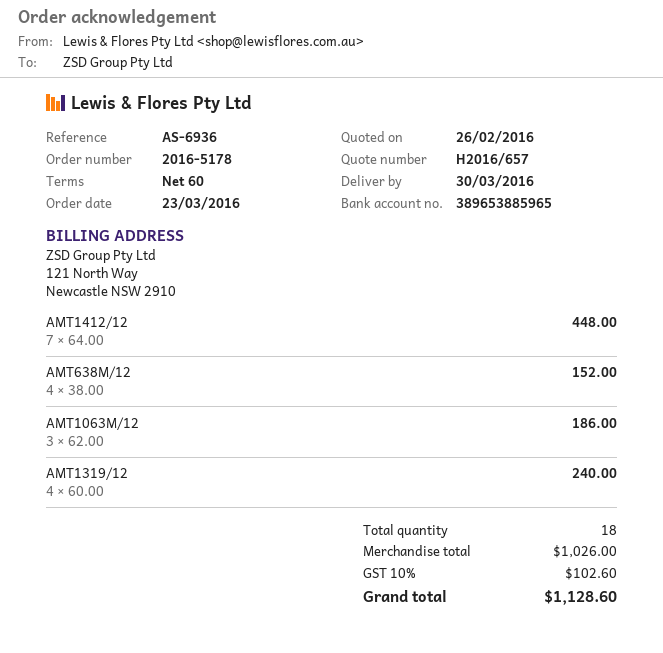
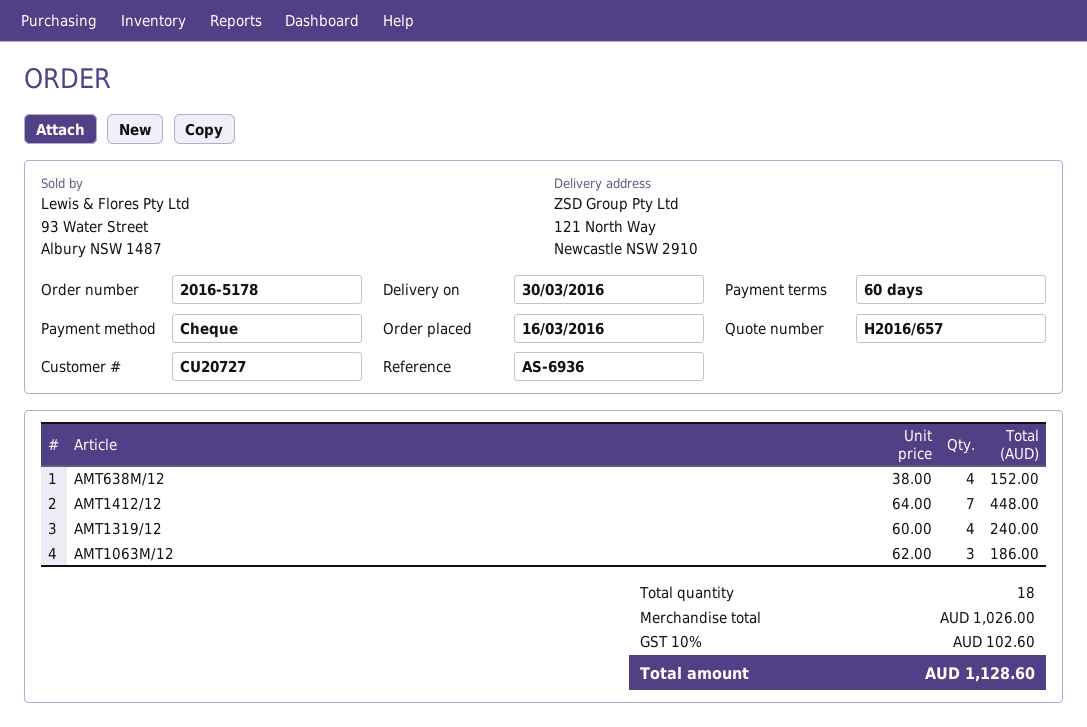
order date: 2016-03-23 -> 2016-03-16

